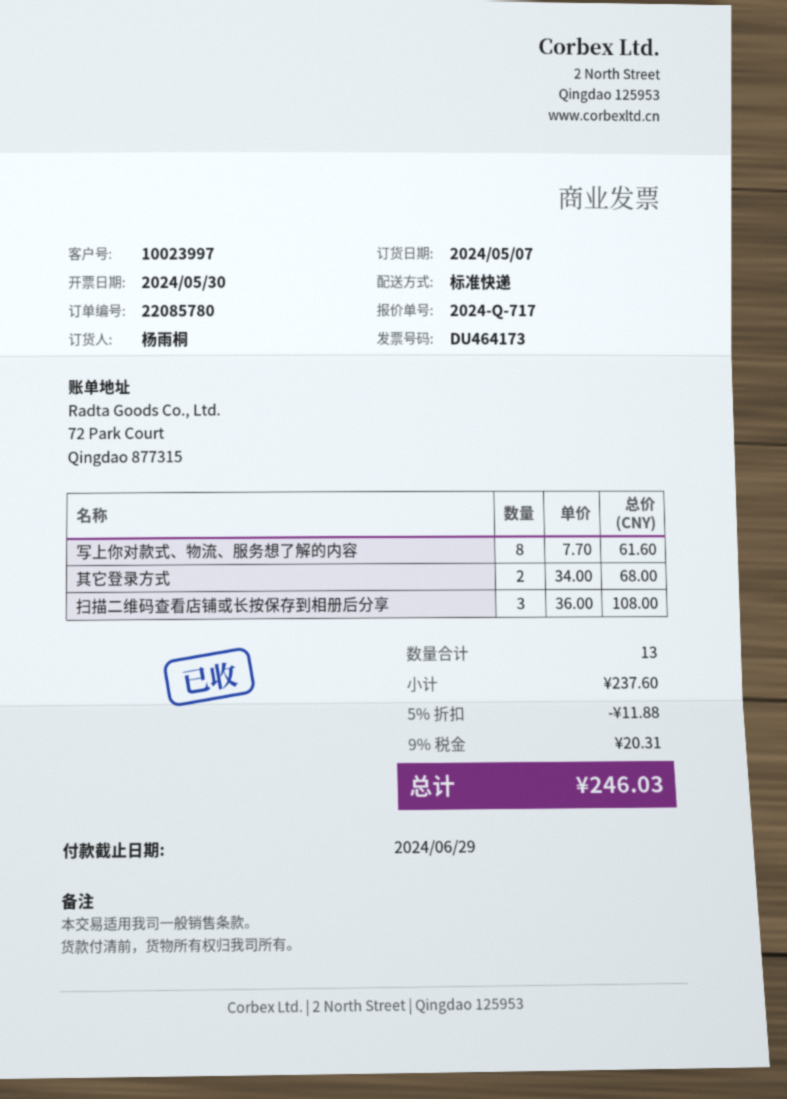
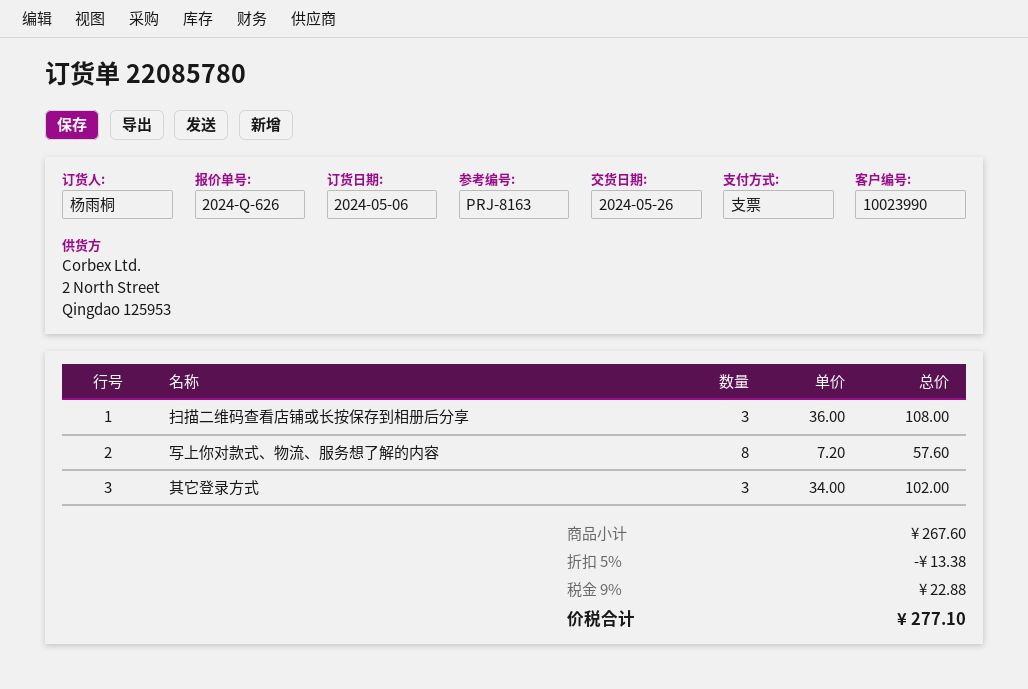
quote number: 2024-Q-717 -> 2024-Q-626
order date: 2024-05-07 -> 2024-05-06
customer number: 10023997 -> 10023990
写上你对款式、物流、服务想了解的内容: 8 x 7.70 = 61.60 -> 8 x 7.20 = 57.60
其它登录方式: 2 x 34.00 = 68.00 -> 3 x 34.00 = 102.00
subtotal: 237.60 -> 267.60
discount: 5% = 11.88 -> 5% = 13.38
tax: 9% = 20.31 -> 9% = 22.88
total: 246.03 -> 277.10

